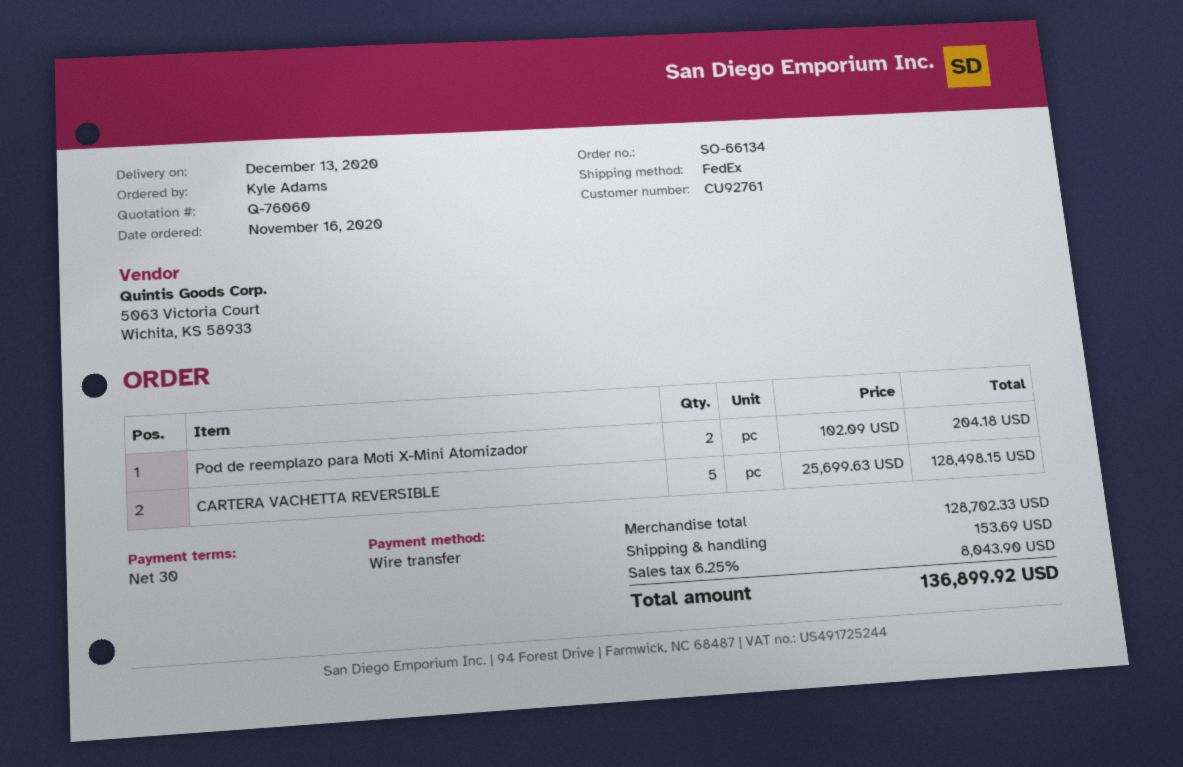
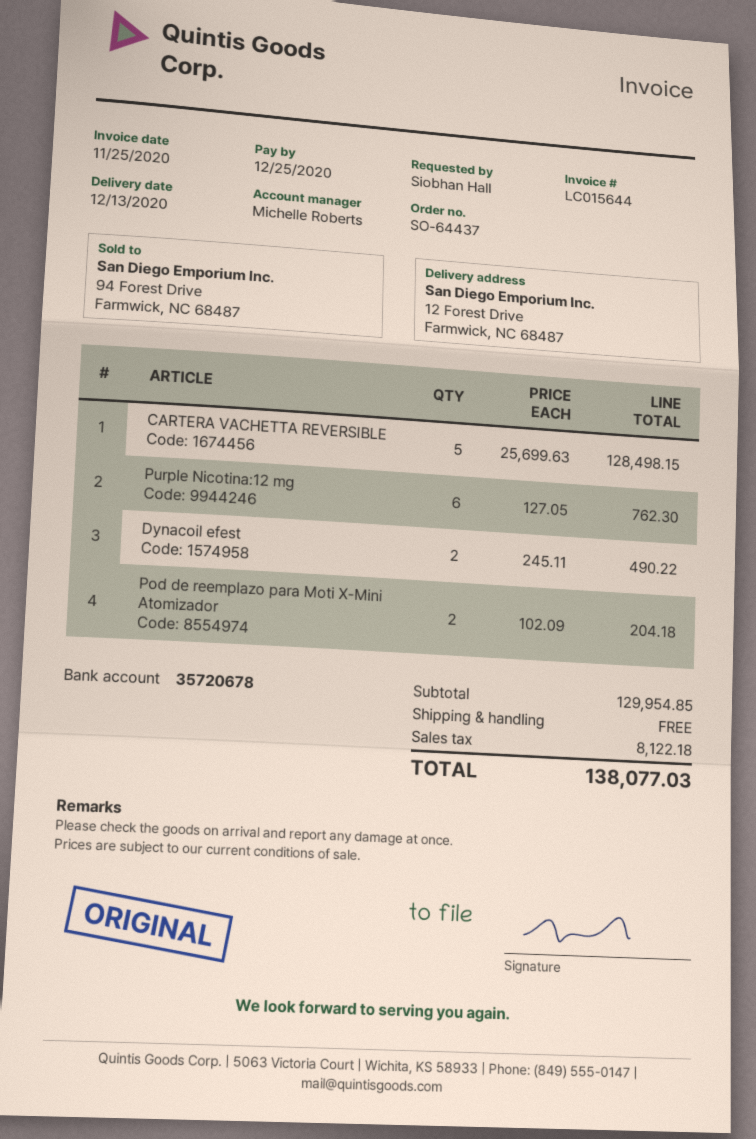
order number: SO-66134 -> SO-64437
ordered by: Kyle Adams -> Siobhan Hall
Purple Nicotina:12 mg: none -> 6 x 127.05 = 762.30
Dynacoil efest: none -> 2 x 245.11 = 490.22
subtotal: 128702.33 -> 129954.85
shipping: 153.69 -> 0.00
tax: 8043.90 -> 8122.18
total: 136899.92 -> 138077.03

